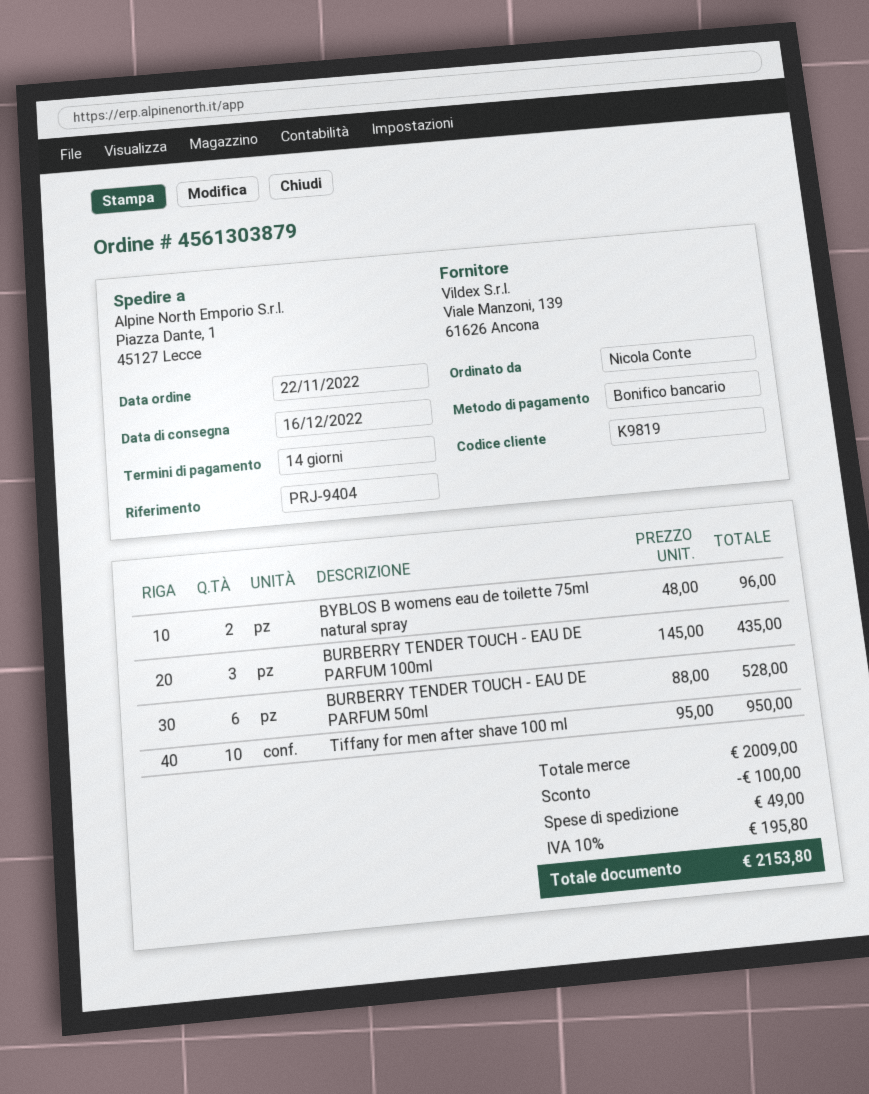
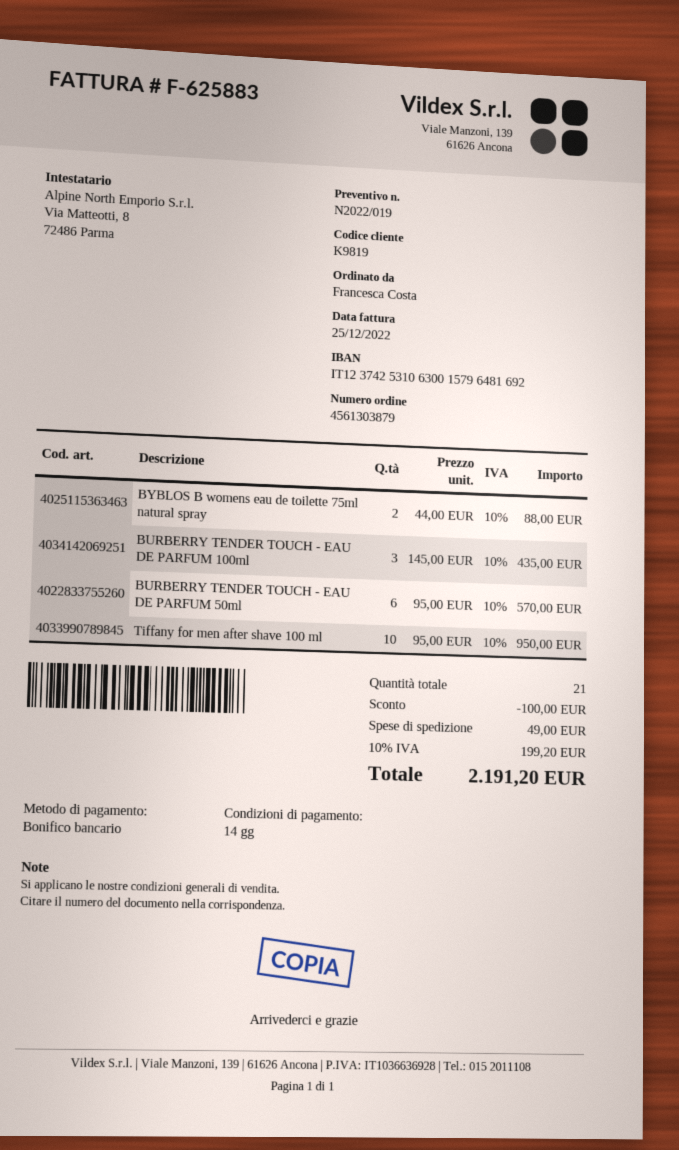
ordered by: Nicola Conte -> Francesca Costa
BYBLOS B womens eau de toilette 75ml natural spray: 2 x 48.00 = 96.00 -> 2 x 44.00 = 88.00
BURBERRY TENDER TOUCH - EAU DE PARFUM 50ml: 6 x 88.00 = 528.00 -> 6 x 95.00 = 570.00
tax: 10% = 195.80 -> 10% = 199.20
total: 2153.80 -> 2191.20

